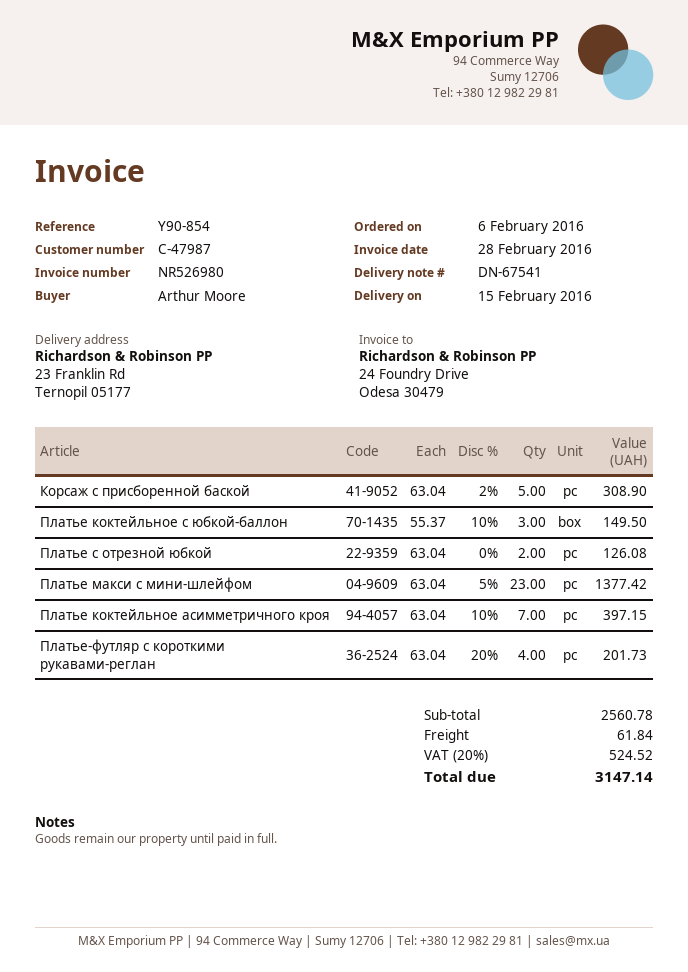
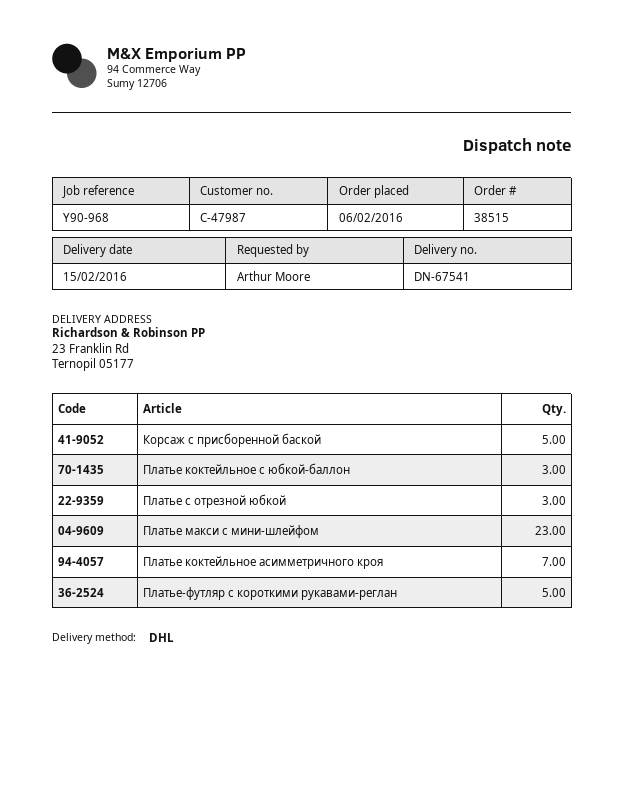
reference: Y90-854 -> Y90-968
Платье с отрезной юбкой: 2 -> 3
Платье-футляр с короткими рукавами-реглан: 4 -> 5

